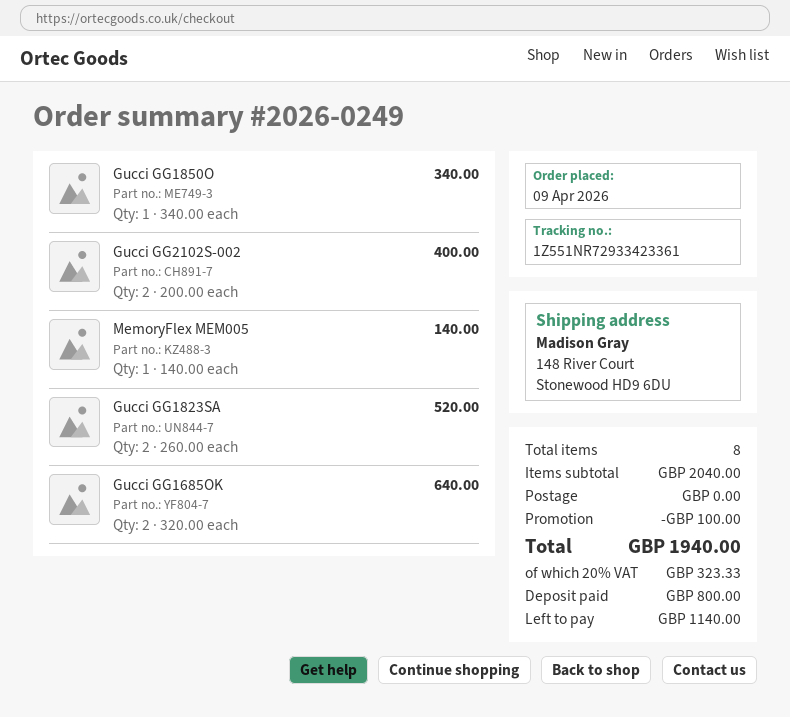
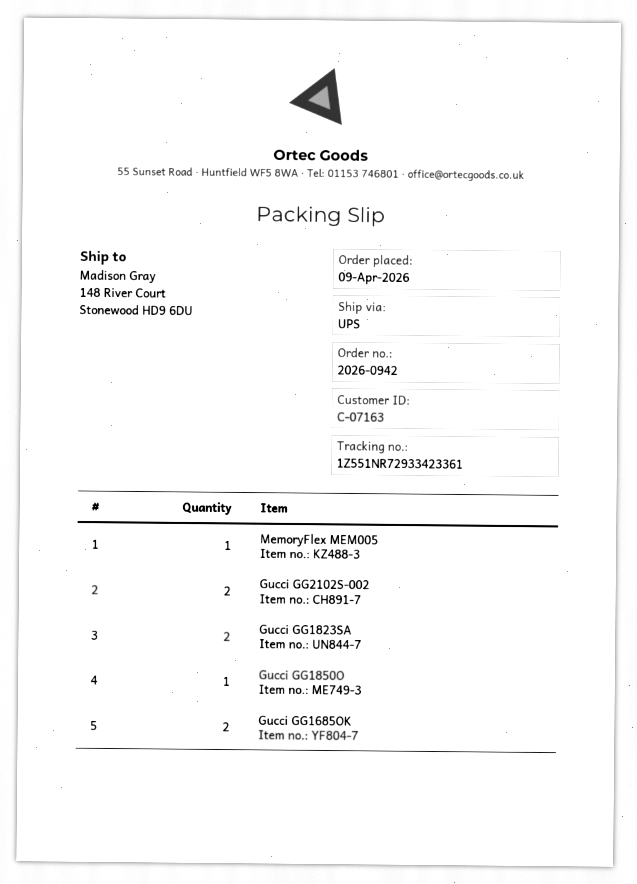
order number: 2026-0249 -> 2026-0942

